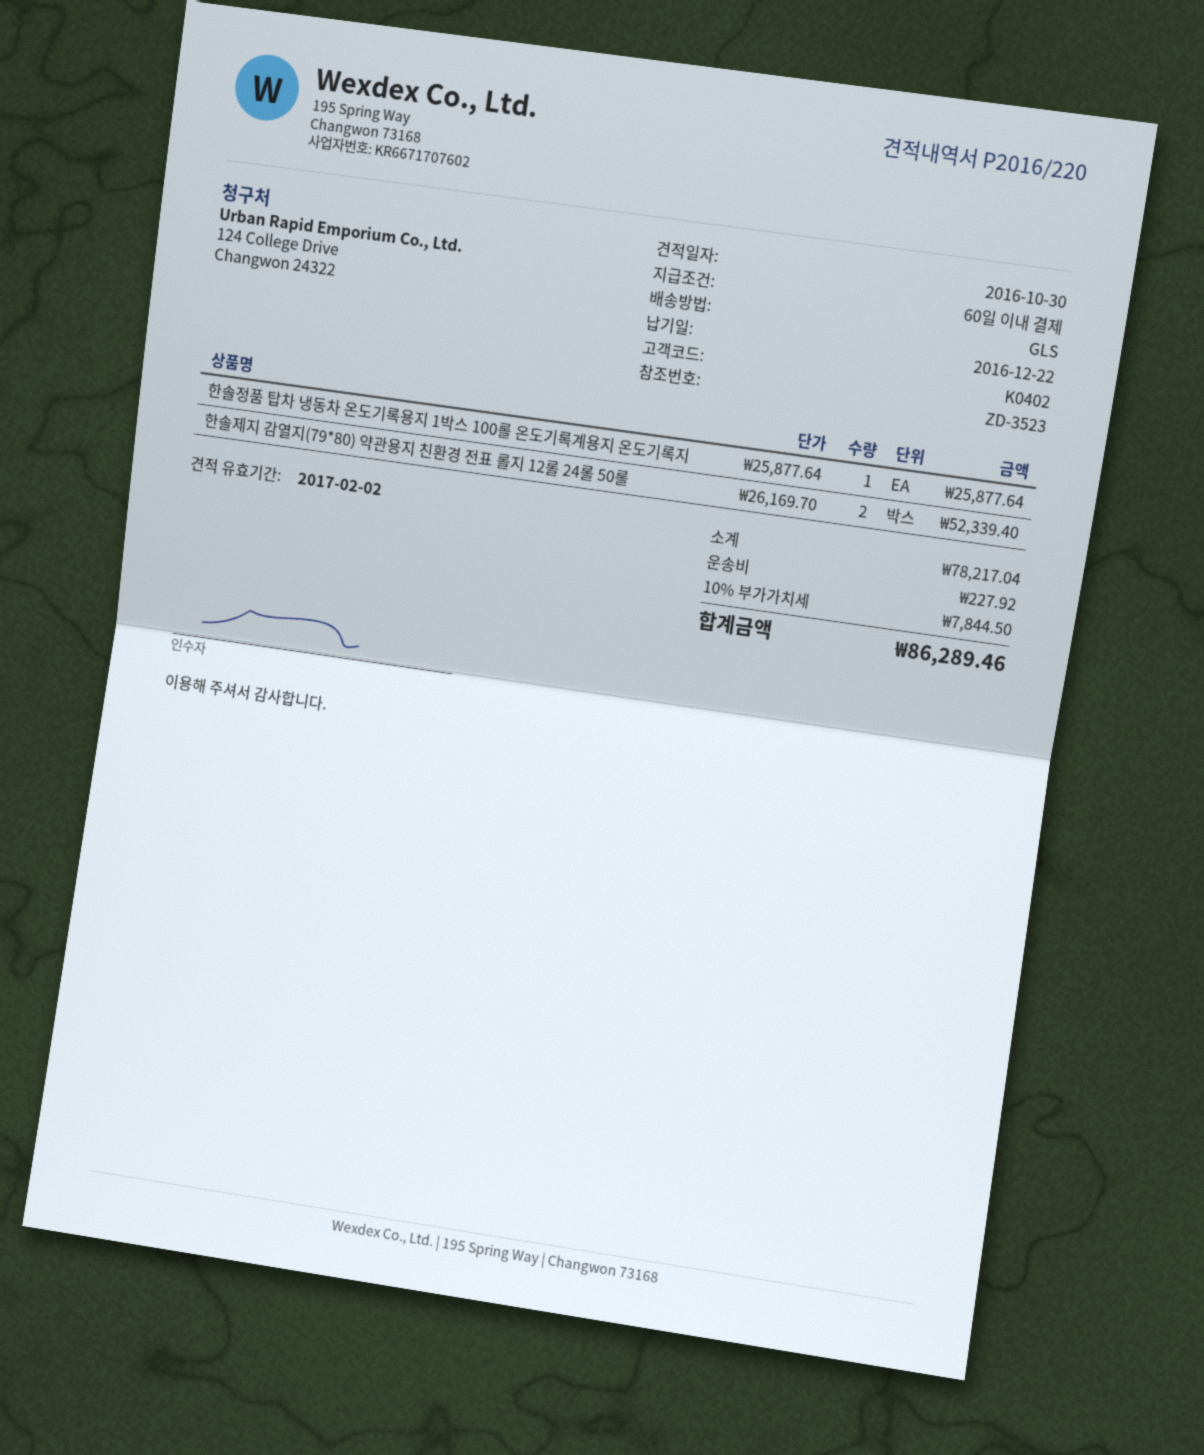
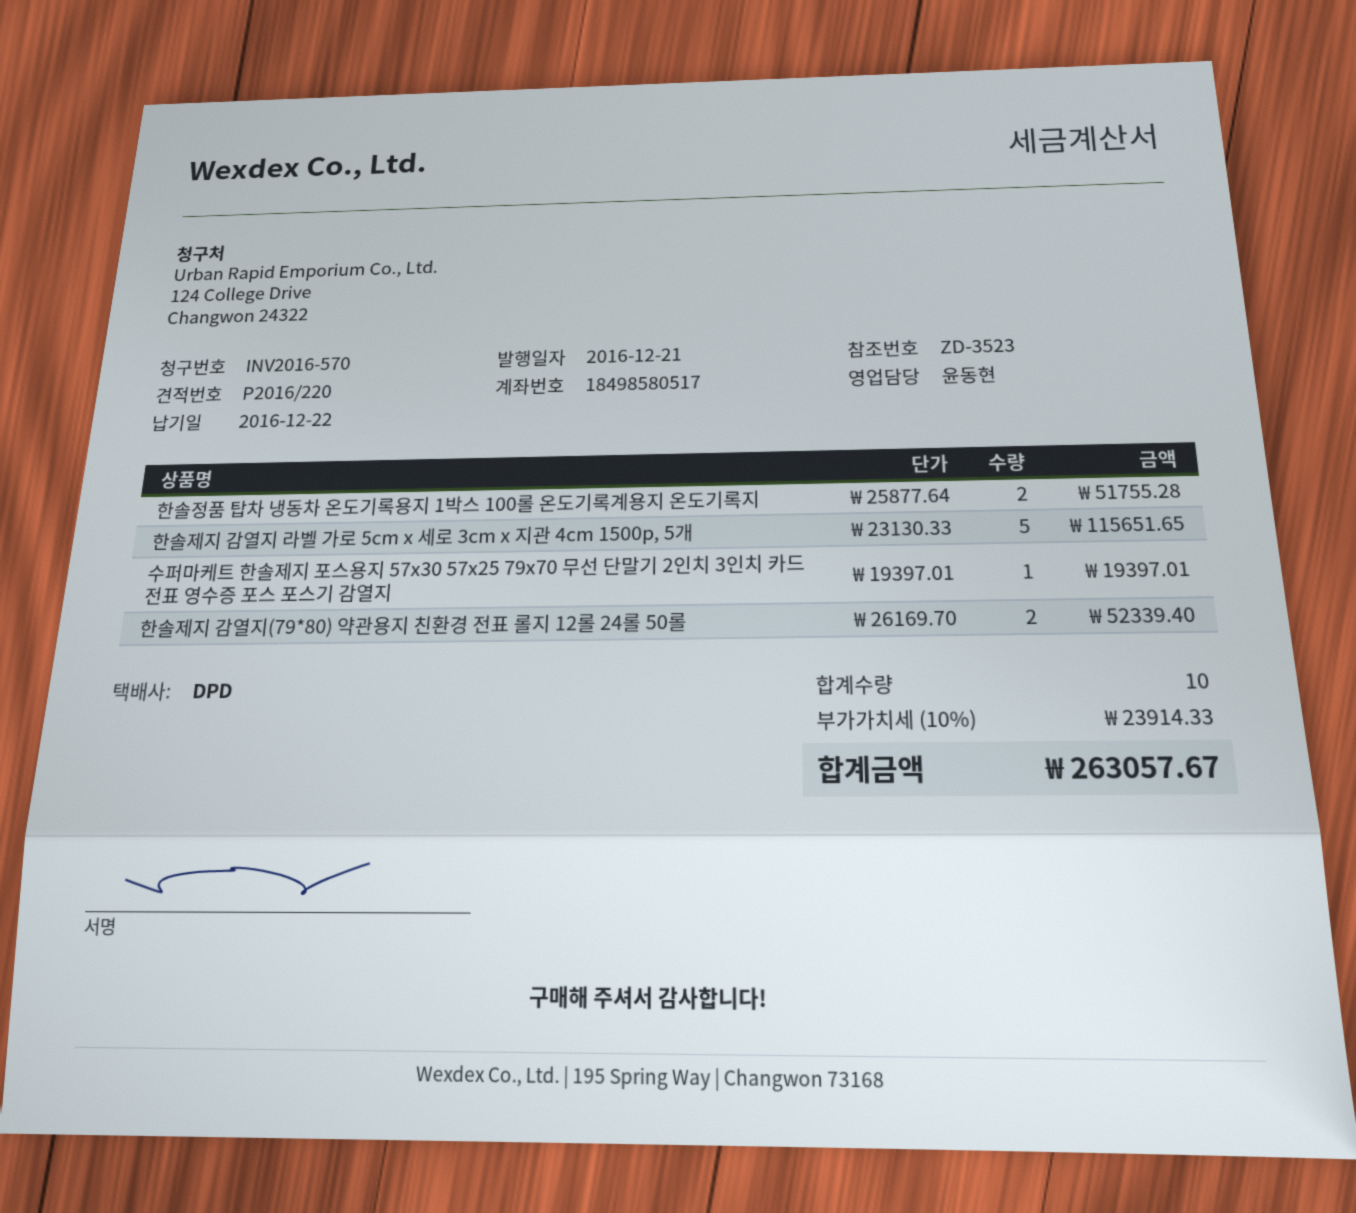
shipping method: GLS -> DPD
한솔정품 탑차 냉동차 온도기록용지 1박스 100롤 온도기록계용지 온도기록지: 1 x 25877.64 = 25877.64 -> 2 x 25877.64 = 51755.28
한솔제지 감열지 라벨 가로 5cm x 세로 3cm x 지관 4cm 1500p, 5개: none -> 5 x 23130.33 = 115651.65
수퍼마케트 한솔제지 포스용지 57x30 57x25 79x70 무선 단말기 2인치 3인치 카드 전표 영수증 포스 포스기 감열지: none -> 1 x 19397.01 = 19397.01
shipping: 227.92 -> none
tax: 10% = 7844.50 -> 10% = 23914.33
total: 86289.46 -> 263057.67

